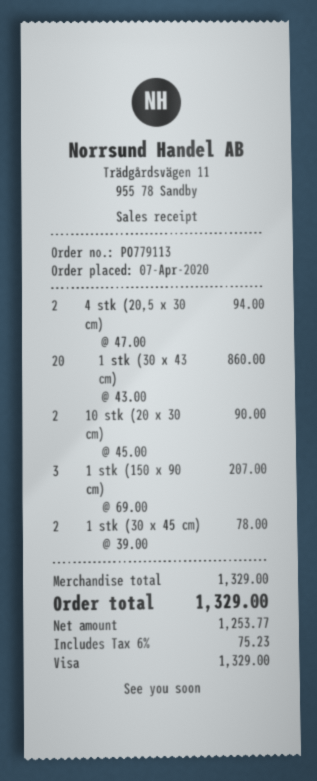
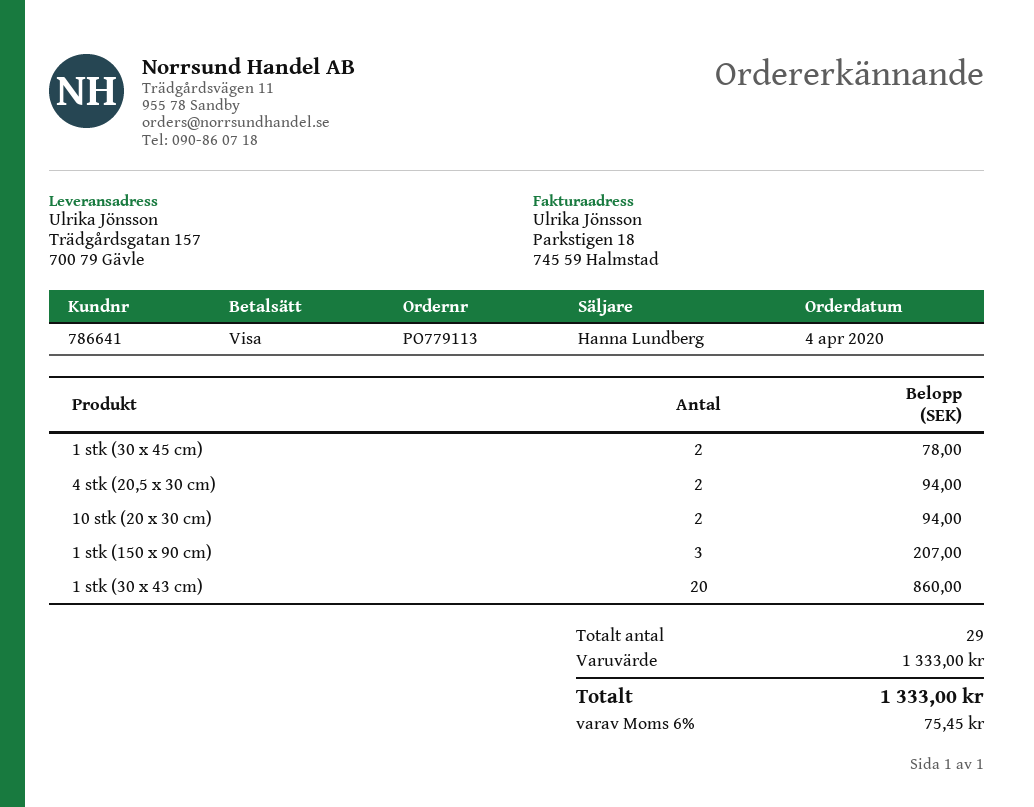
order date: 2020-04-07 -> 2020-04-04
10 stk (20 x 30 cm): 2 for 90.00 -> 2 for 94.00
subtotal: 1329.00 -> 1333.00
tax: 6% = 75.23 -> 6% = 75.45
total: 1329.00 -> 1333.00

